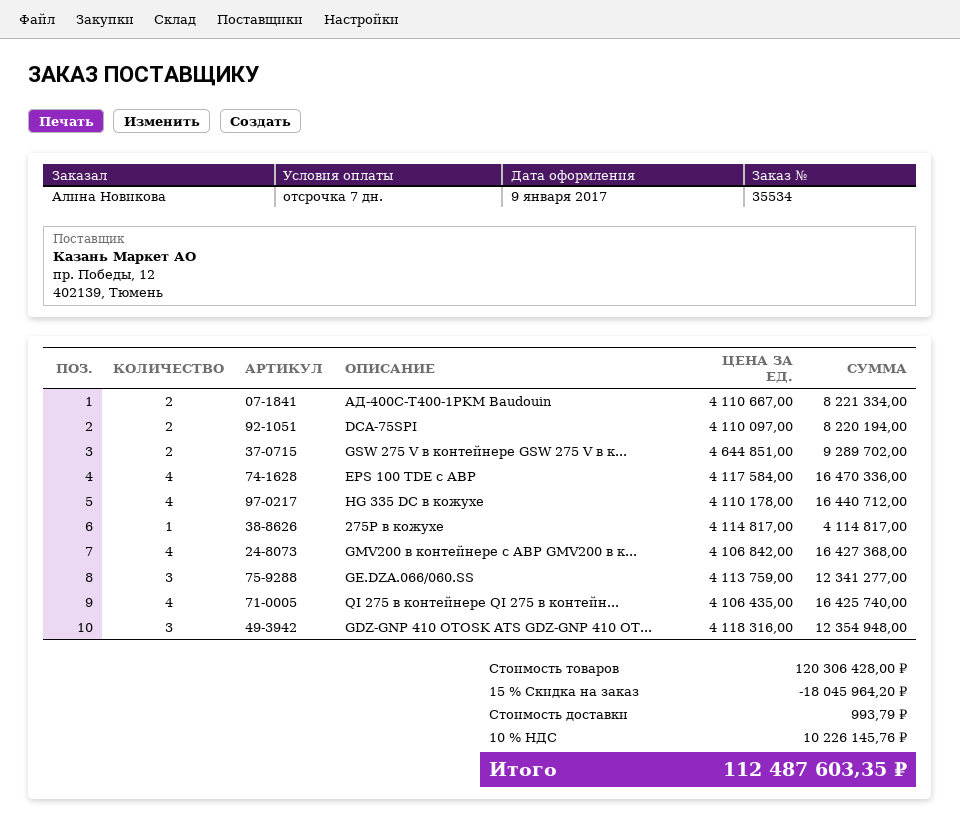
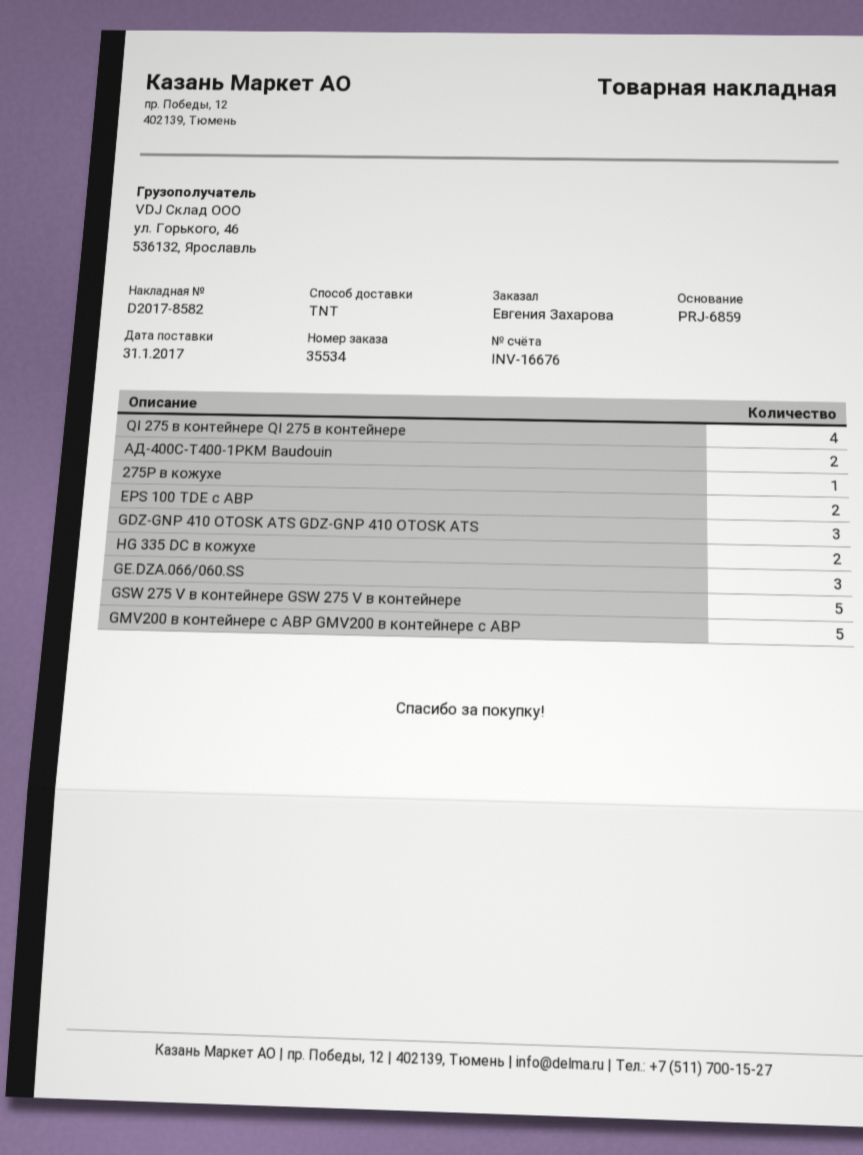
ordered by: Алина Новикова -> Евгения Захарова
DCA-75SPI: 2 -> none
GSW 275 V в контейнере GSW 275 V в к...: 2 -> 5
EPS 100 TDE с АВР: 4 -> 2
HG 335 DC в кожухе: 4 -> 2
GMV200 в контейнере с АВР GMV200 в к...: 4 -> 5

